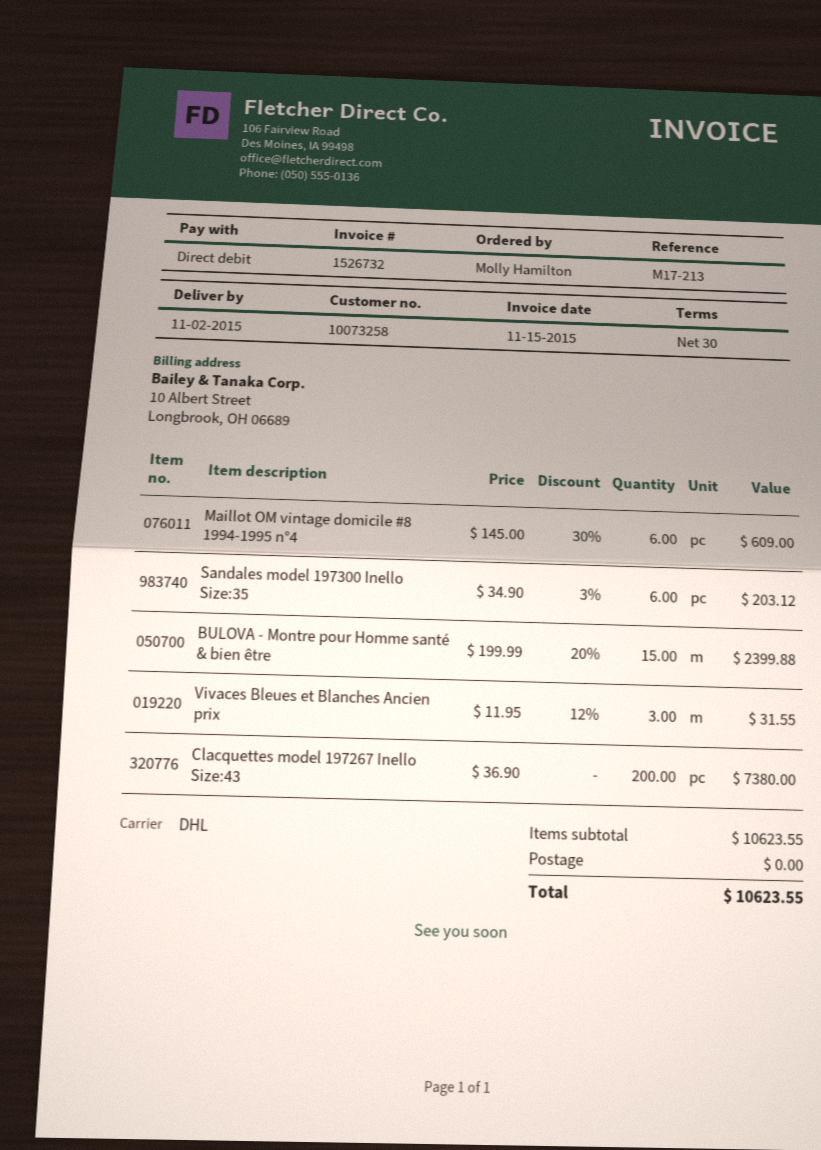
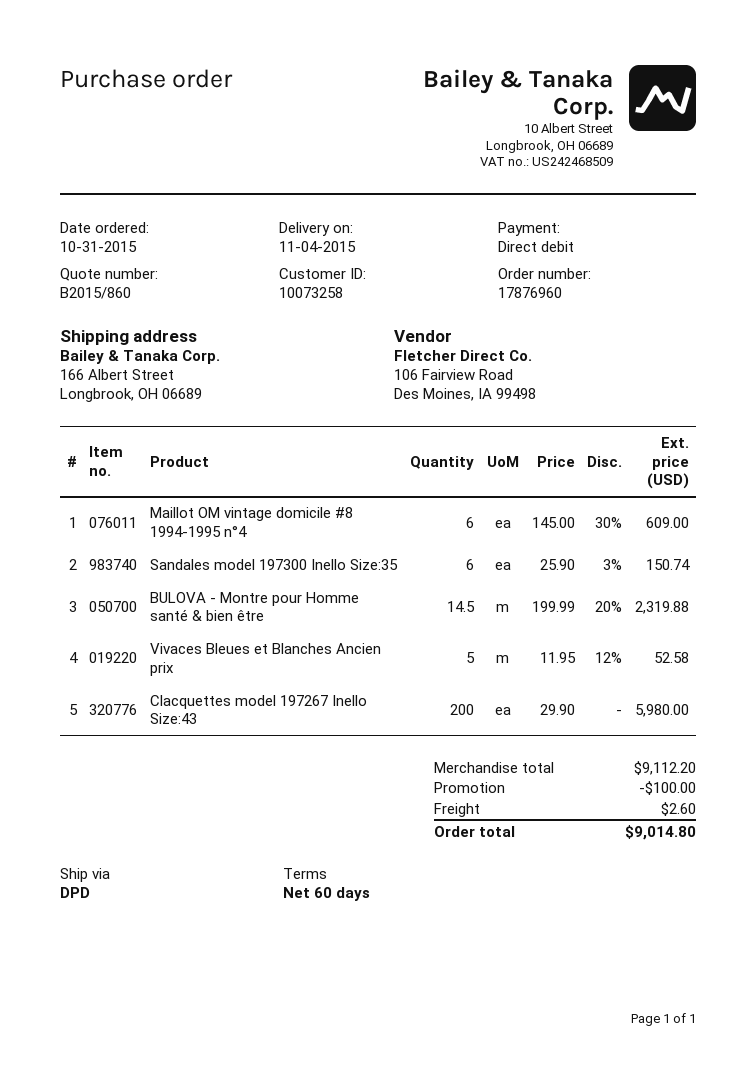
delivery date: 2015-11-02 -> 2015-11-04
payment terms: 30 days -> 60 days
shipping method: DHL -> DPD
Sandales model 197300 Inello Size:35: 6 x 34.90 - 3% = 203.12 -> 6 x 25.90 - 3% = 150.74
BULOVA - Montre pour Homme santé & bien être: 15 x 199.99 - 20% = 2399.88 -> 14.5 x 199.99 - 20% = 2319.88
Vivaces Bleues et Blanches Ancien prix: 3 x 11.95 - 12% = 31.55 -> 5 x 11.95 - 12% = 52.58
Clacquettes model 197267 Inello Size:43: 200 x 36.90 = 7380.00 -> 200 x 29.90 = 5980.00
subtotal: 10623.55 -> 9112.20
discount: none -> 100.00
shipping: 0.00 -> 2.60
total: 10623.55 -> 9014.80

